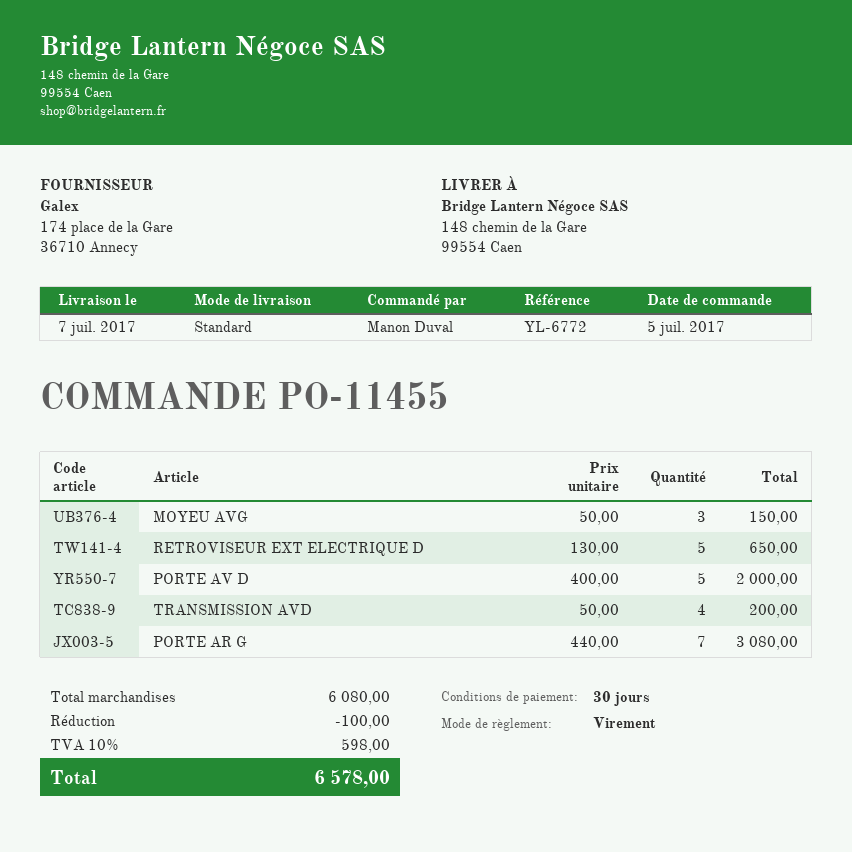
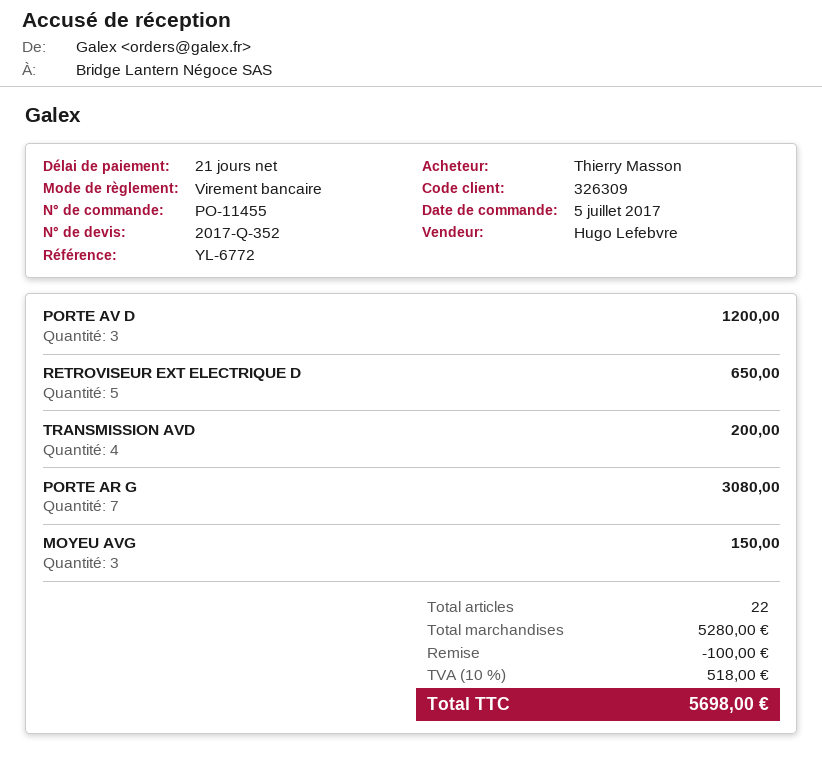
payment terms: 30 days -> 21 days
ordered by: Manon Duval -> Thierry Masson
PORTE AV D: 5 for 2000.00 -> 3 for 1200.00
subtotal: 6080.00 -> 5280.00
tax: 10% = 598.00 -> 10% = 518.00
total: 6578.00 -> 5698.00

